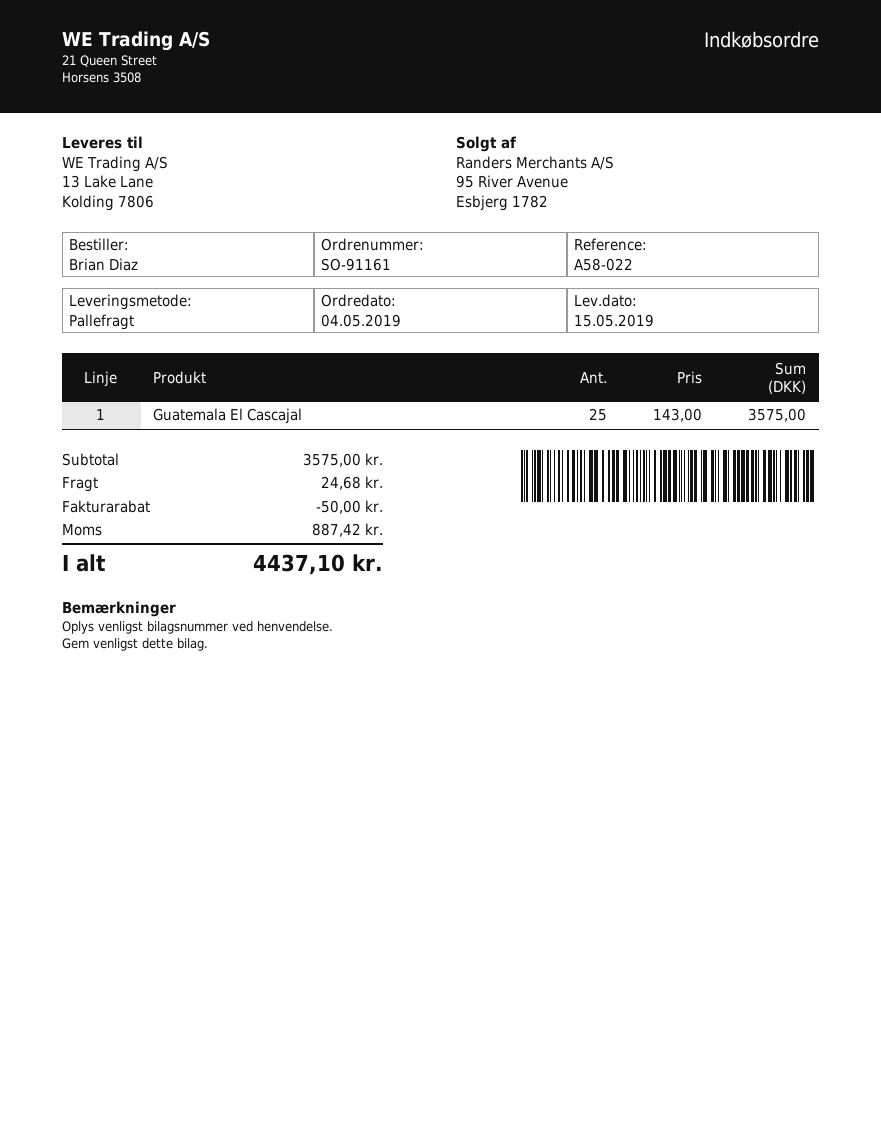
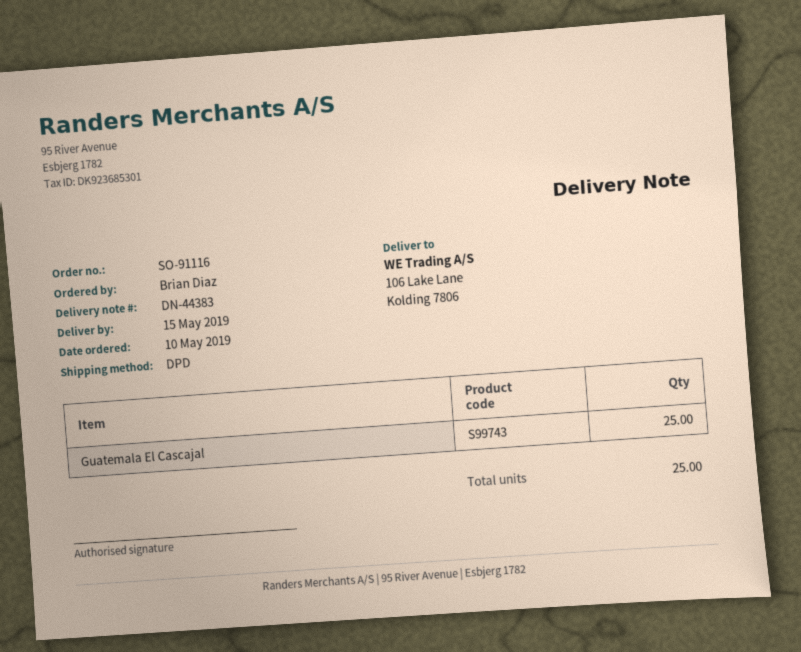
order number: SO-91161 -> SO-91116
order date: 2019-05-04 -> 2019-05-10
shipping method: pallet freight -> DPD
ship to: 13 Lake Lane, Kolding 7806 -> 106 Lake Lane, Kolding 7806

